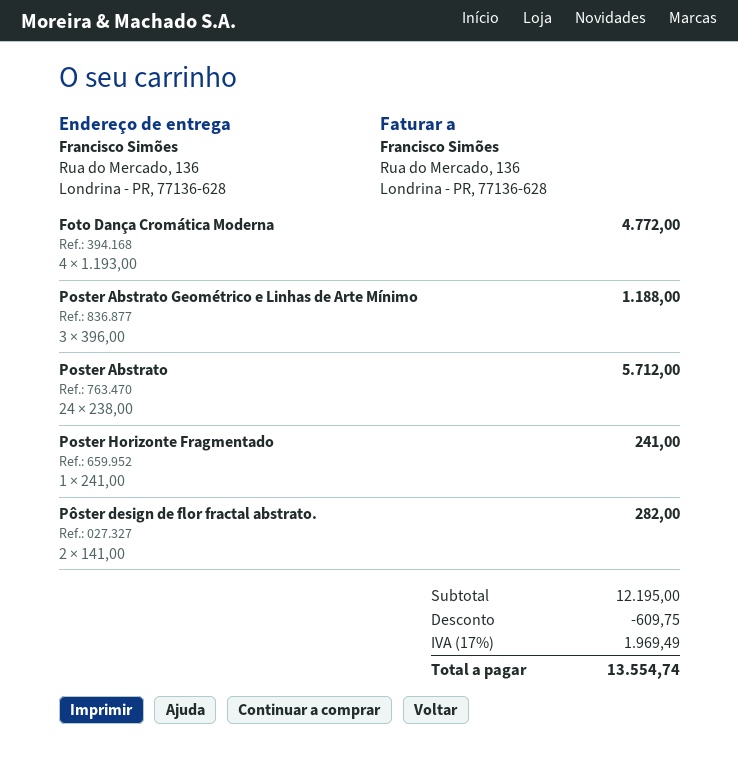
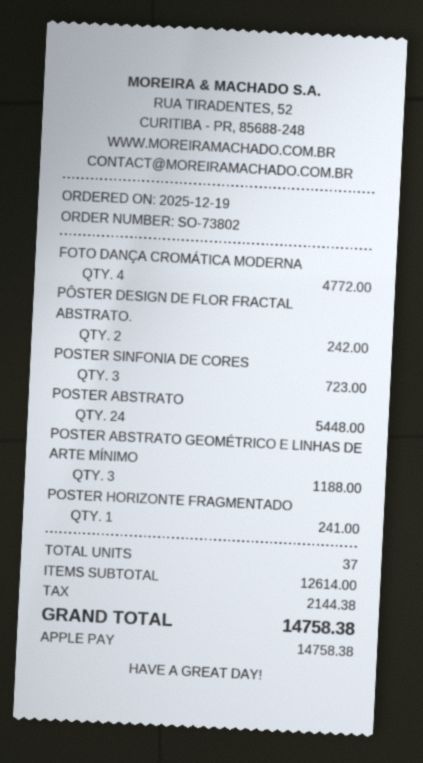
Poster Abstrato: 24 for 5712.00 -> 24 for 5448.00
Pôster design de flor fractal abstrato.: 2 for 282.00 -> 2 for 242.00
POSTER SINFONIA DE CORES: none -> 3 for 723.00
subtotal: 12195.00 -> 12614.00
discount: 609.75 -> none
tax: 1969.49 -> 2144.38
total: 13554.74 -> 14758.38

